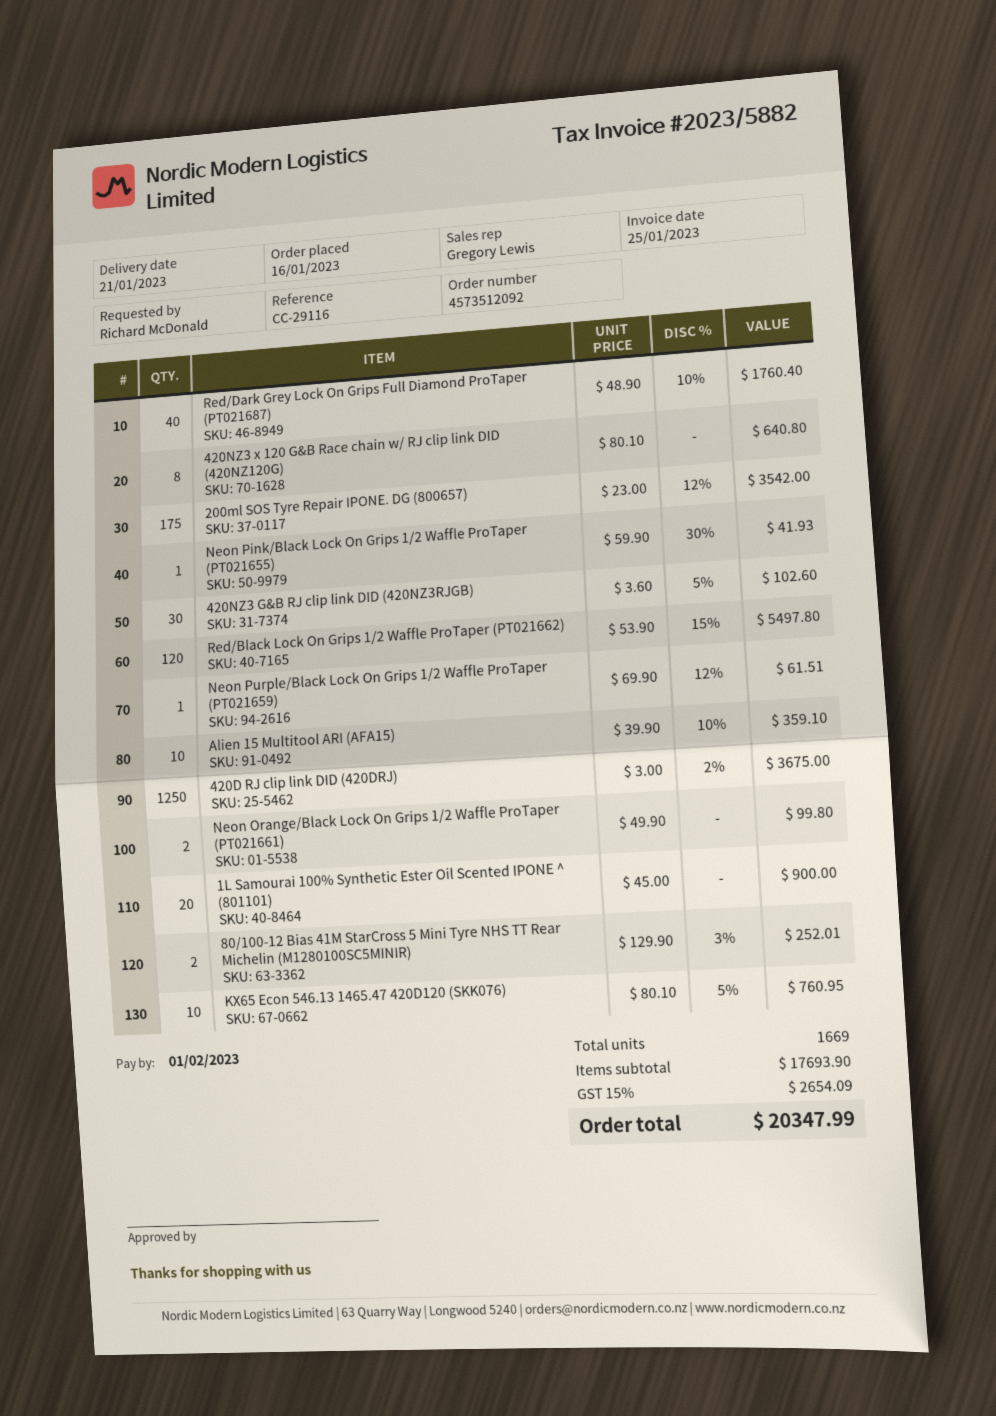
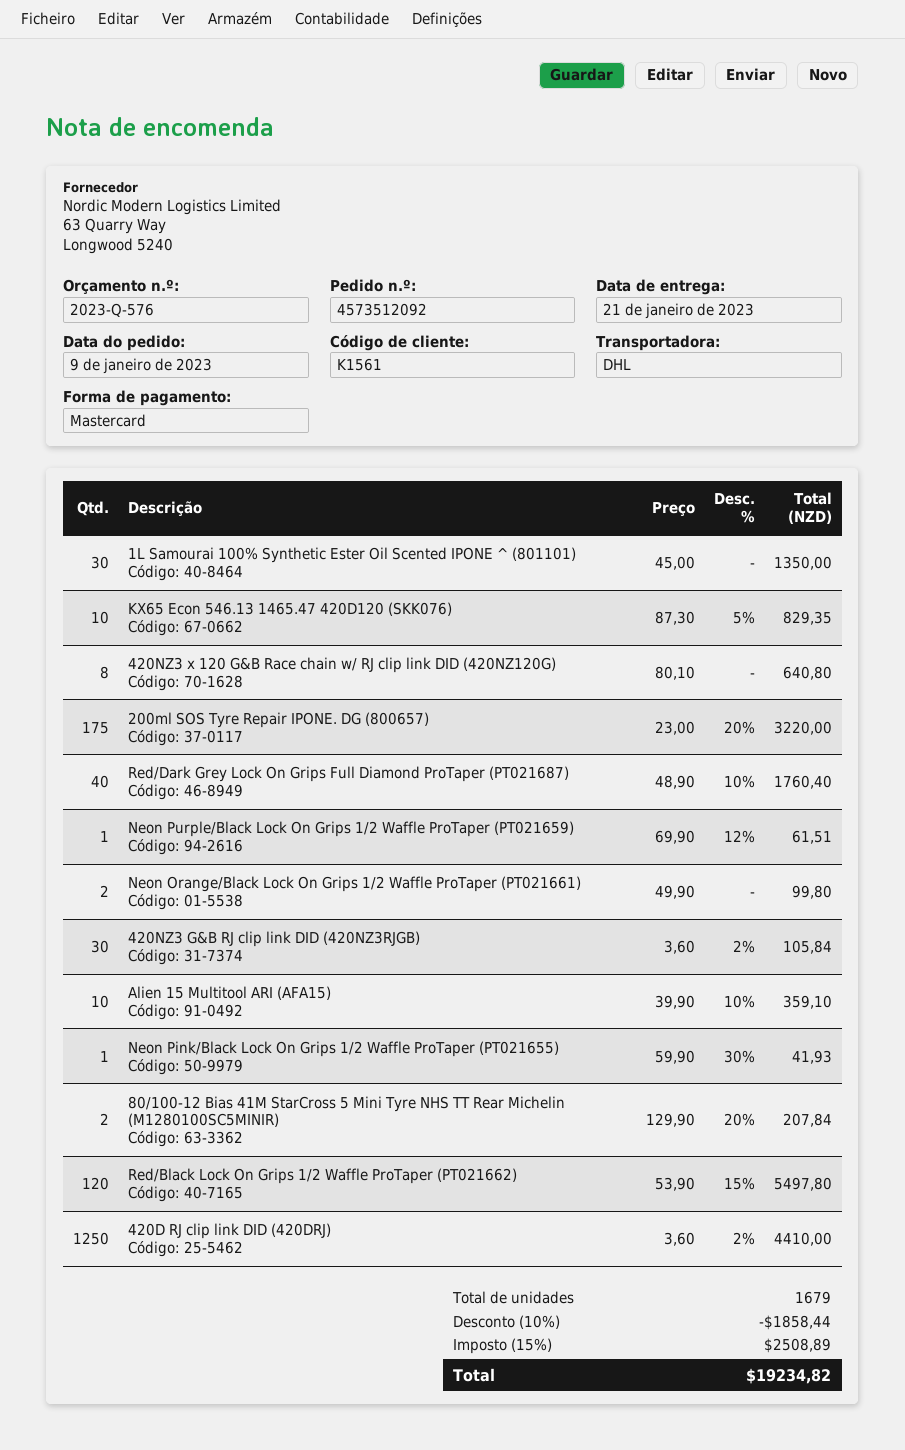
order date: 2023-01-16 -> 2023-01-09
200ml SOS Tyre Repair IPONE. DG (800657): 175 x 23.00 - 12% = 3542.00 -> 175 x 23.00 - 20% = 3220.00
420NZ3 G&B RJ clip link DID (420NZ3RJGB): 30 x 3.60 - 5% = 102.60 -> 30 x 3.60 - 2% = 105.84
420D RJ clip link DID (420DRJ): 1250 x 3.00 - 2% = 3675.00 -> 1250 x 3.60 - 2% = 4410.00
1L Samourai 100% Synthetic Ester Oil Scented IPONE ^ (801101): 20 x 45.00 = 900.00 -> 30 x 45.00 = 1350.00
80/100-12 Bias 41M StarCross 5 Mini Tyre NHS TT Rear Michelin (M1280100SC5MINIR): 2 x 129.90 - 3% = 252.01 -> 2 x 129.90 - 20% = 207.84
KX65 Econ 546.13 1465.47 420D120 (SKK076): 10 x 80.10 - 5% = 760.95 -> 10 x 87.30 - 5% = 829.35
total quantity: 1669 -> 1679
discount: none -> 10% = 1858.44
tax: 15% = 2654.09 -> 15% = 2508.89
total: 20347.99 -> 19234.82

